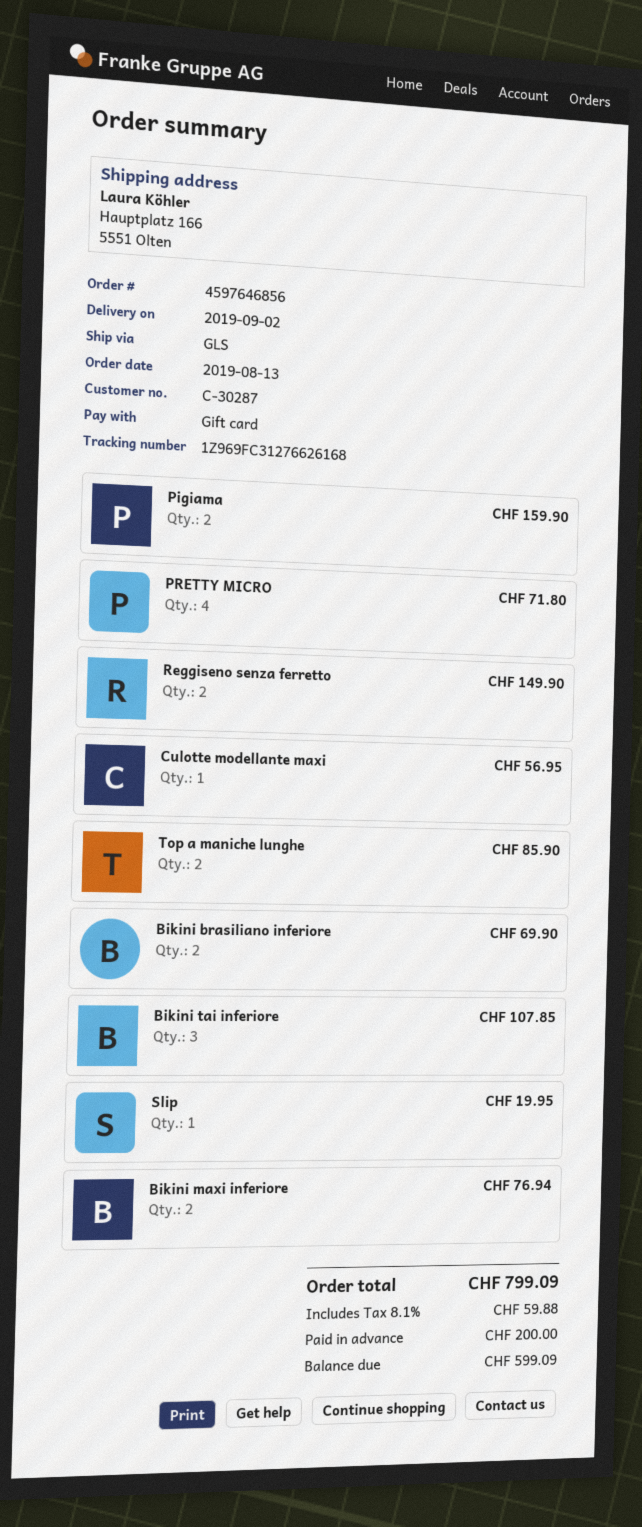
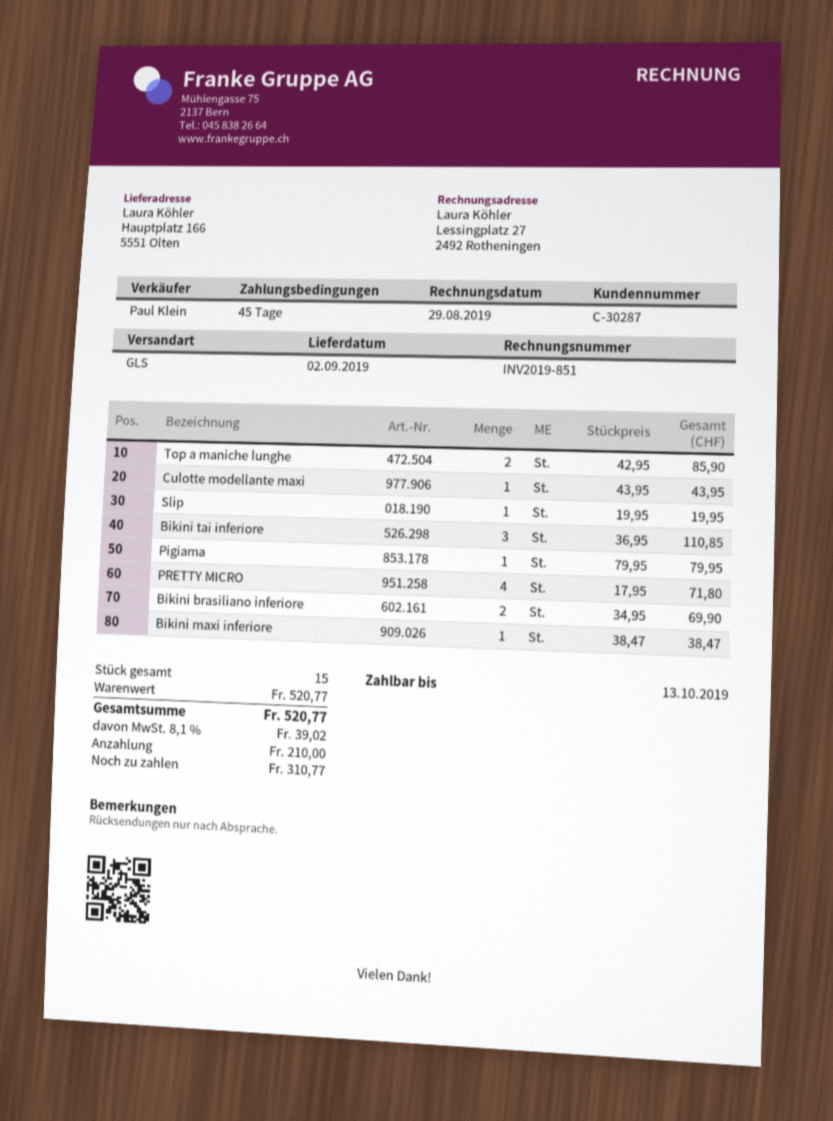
Pigiama: 2 for 159.90 -> 1 for 79.95
Reggiseno senza ferretto: 2 for 149.90 -> none
Culotte modellante maxi: 1 for 56.95 -> 1 for 43.95
Bikini tai inferiore: 3 for 107.85 -> 3 for 110.85
Bikini maxi inferiore: 2 for 76.94 -> 1 for 38.47
tax: 8.1% = 59.88 -> 8.1% = 39.02
total: 799.09 -> 520.77
deposit: 200.00 -> 210.00
balance: 599.09 -> 310.77

